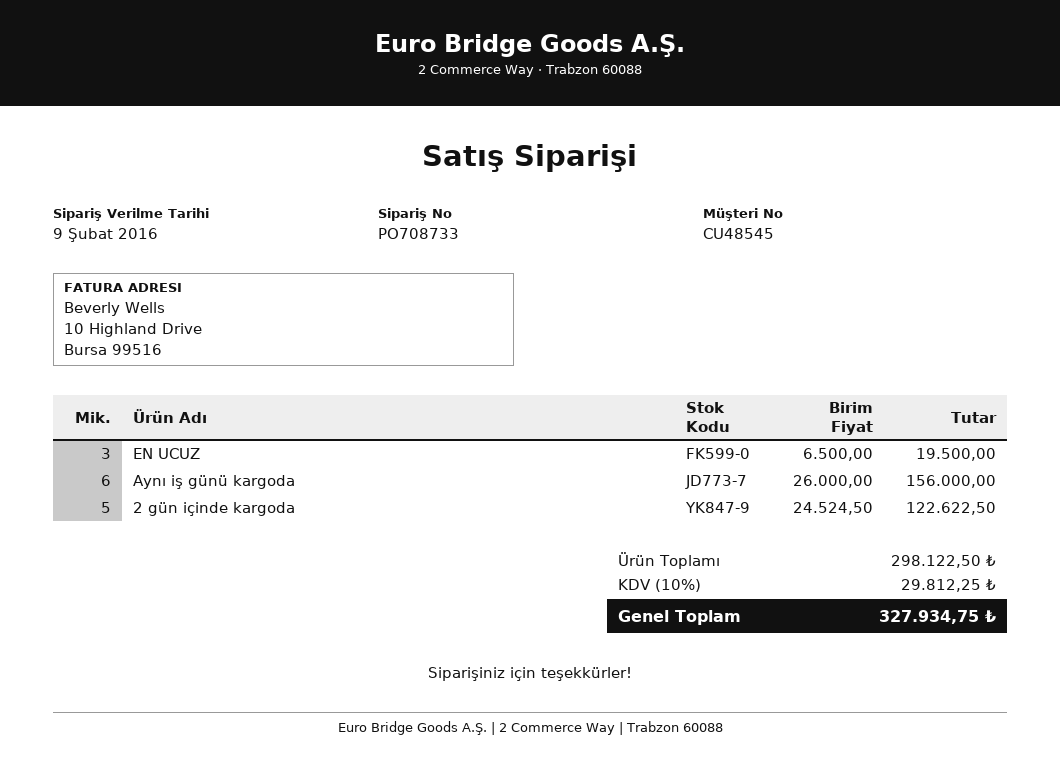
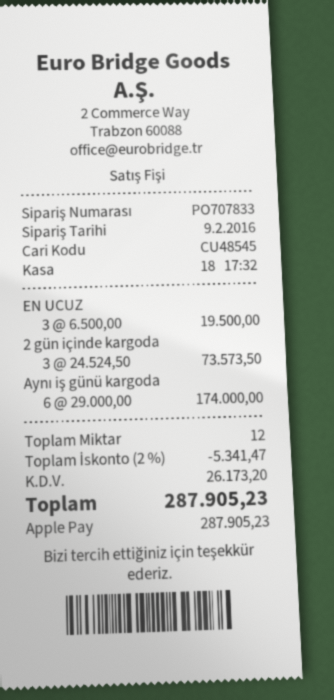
order number: PO708733 -> PO707833
Aynı iş günü kargoda: 6 x 26000.00 = 156000.00 -> 6 x 29000.00 = 174000.00
2 gün içinde kargoda: 5 x 24524.50 = 122622.50 -> 3 x 24524.50 = 73573.50
discount: none -> 2% = 5341.47
tax: 29812.25 -> 26173.20
total: 327934.75 -> 287905.23

